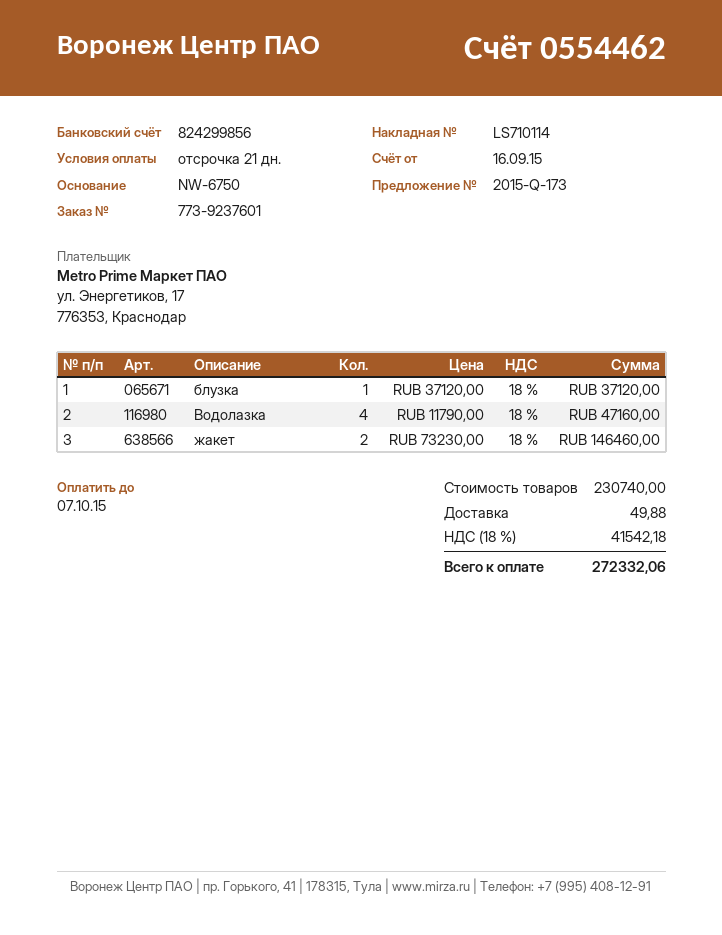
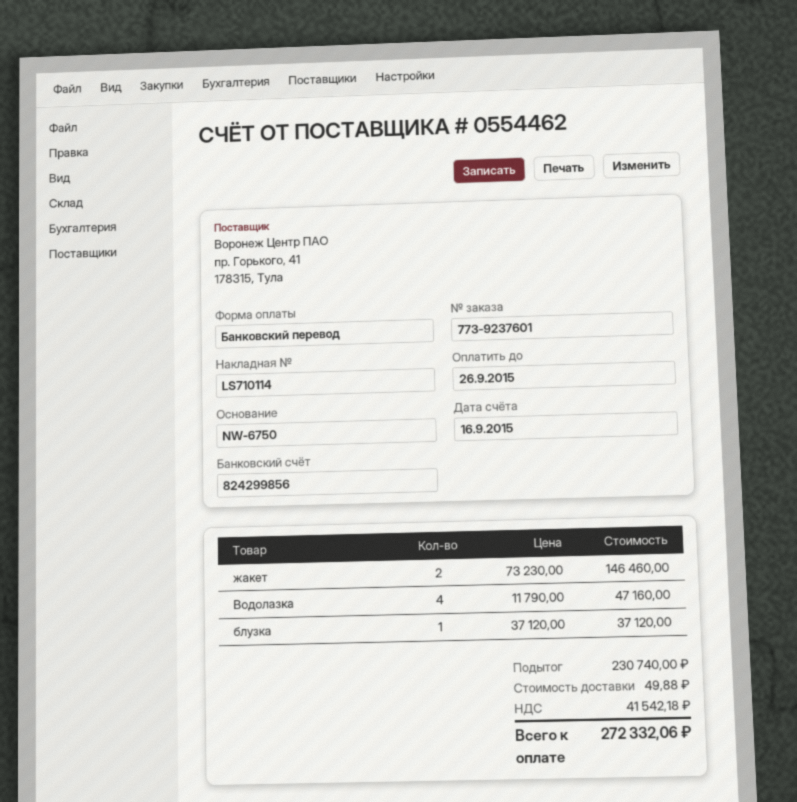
due date: 2015-10-07 -> 2015-09-26

